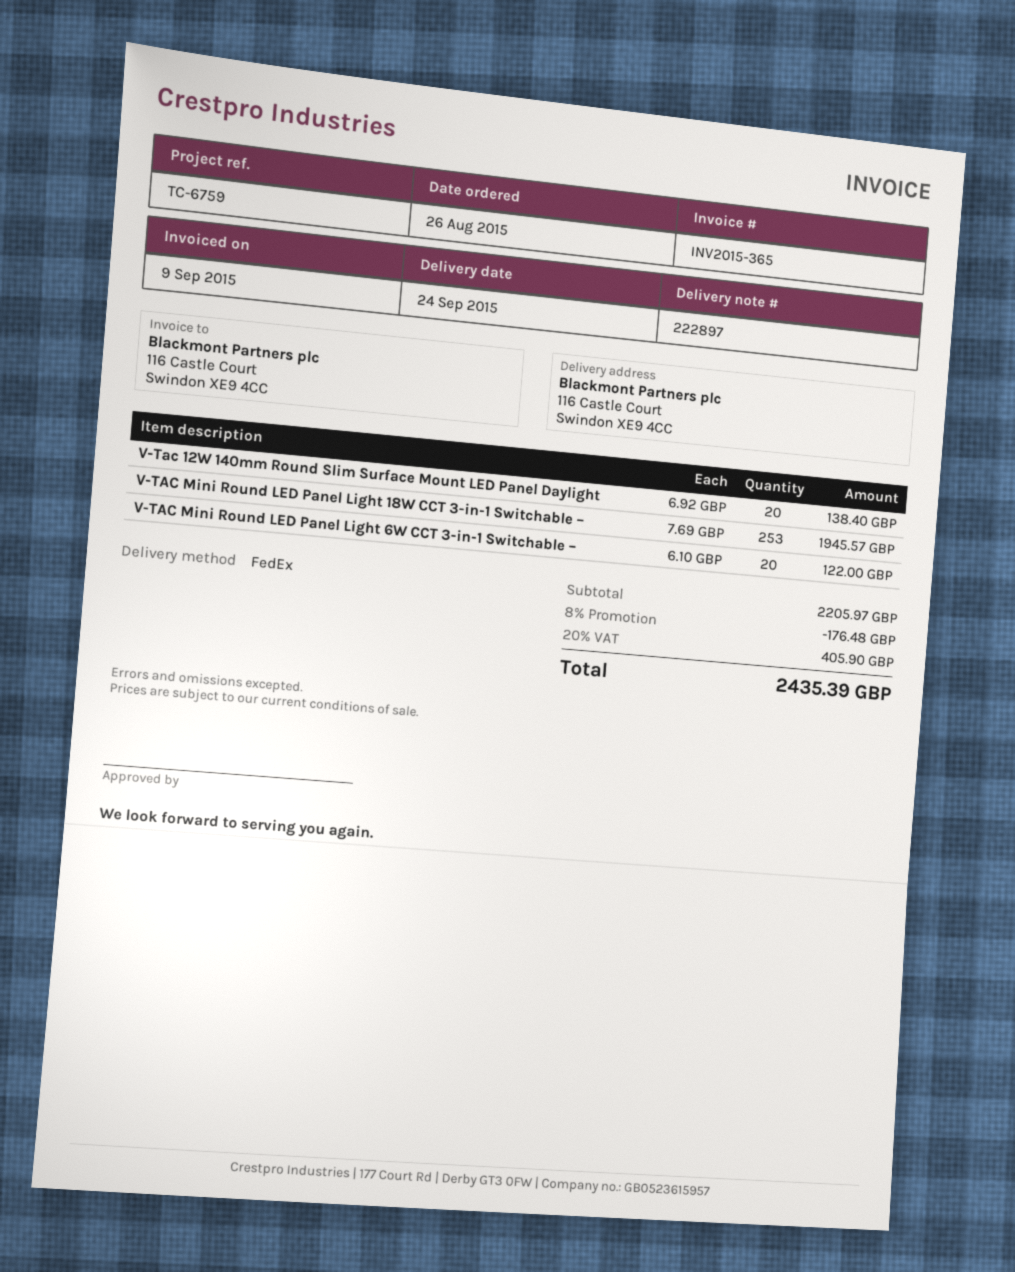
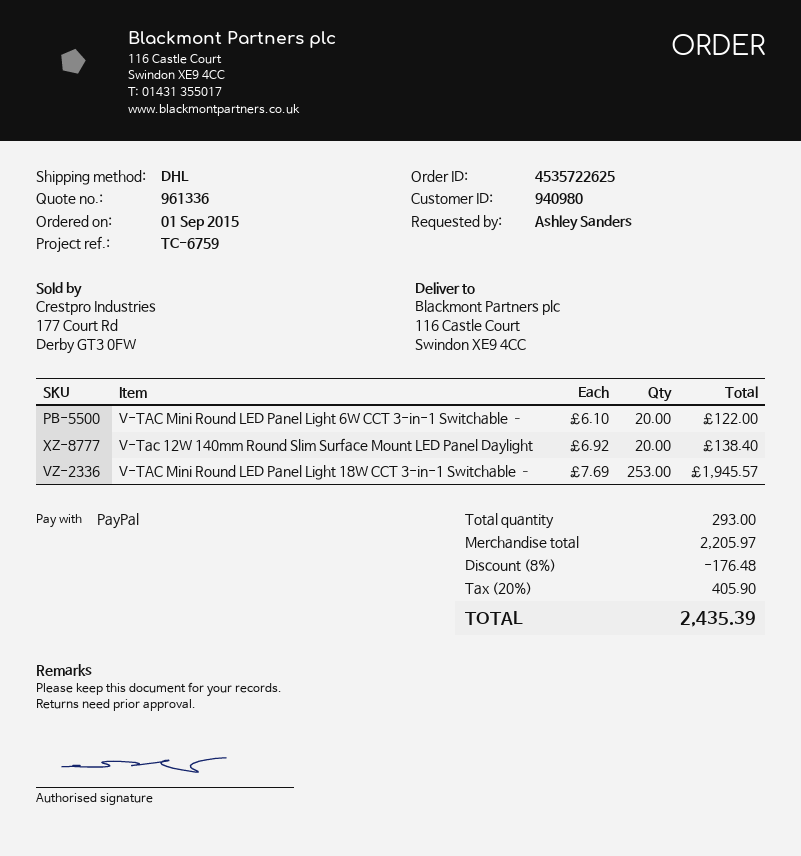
order date: 2015-08-26 -> 2015-09-01
shipping method: FedEx -> DHL

